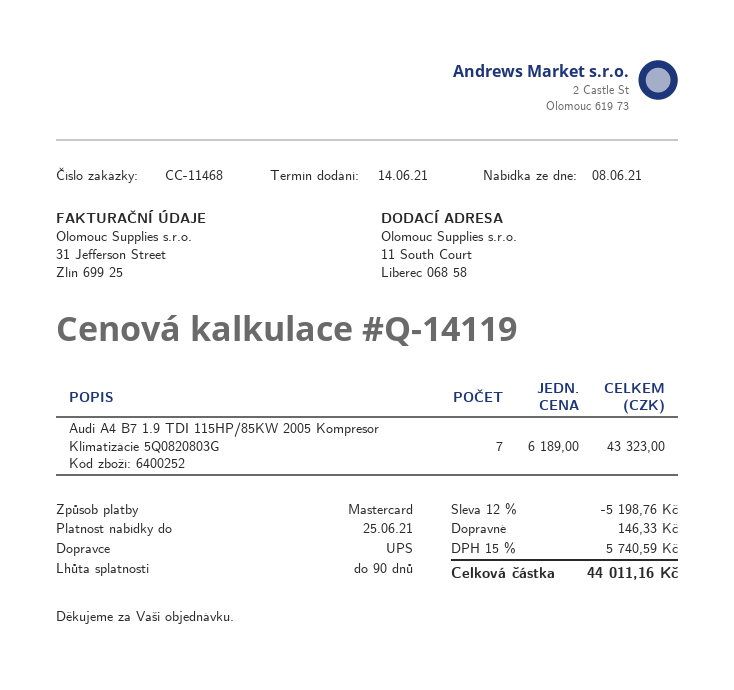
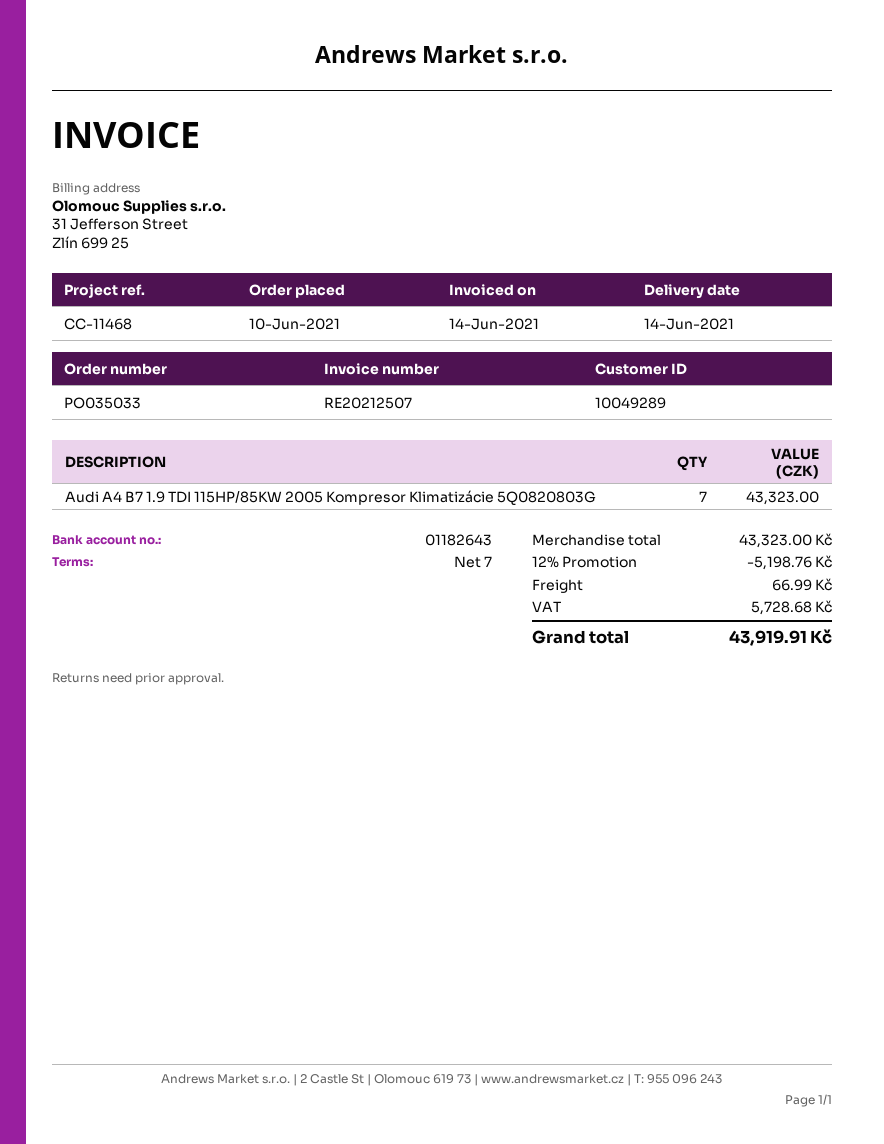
payment terms: 90 days -> 7 days
shipping: 146.33 -> 66.99
tax: 5740.59 -> 5728.68
total: 44011.16 -> 43919.91

